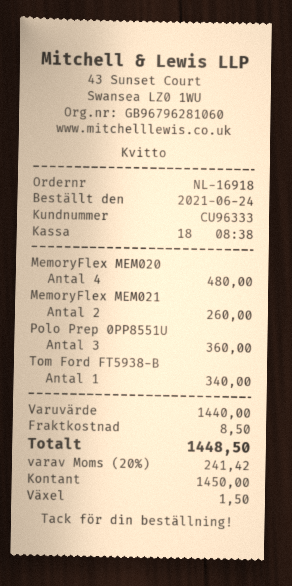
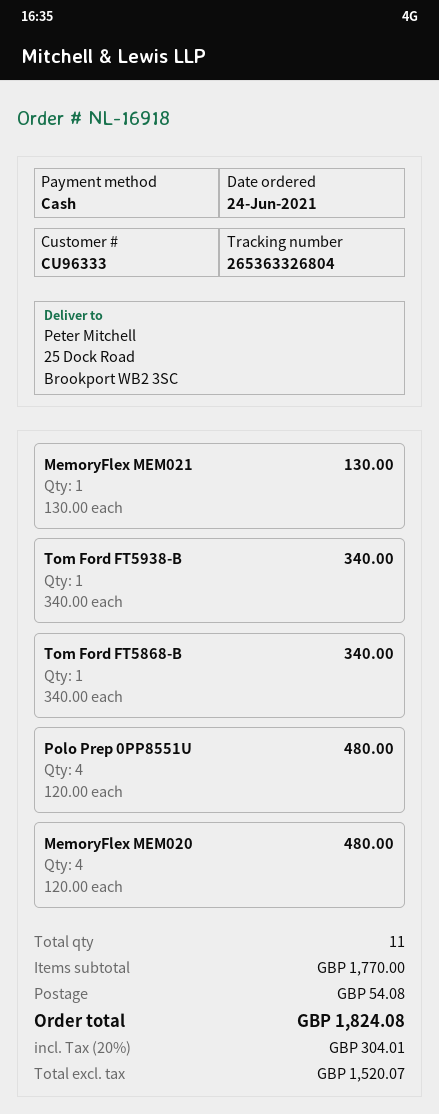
MemoryFlex MEM021: 2 for 260.00 -> 1 for 130.00
Polo Prep 0PP8551U: 3 for 360.00 -> 4 for 480.00
Tom Ford FT5868-B: none -> 1 for 340.00
subtotal: 1440.00 -> 1770.00
shipping: 8.50 -> 54.08
tax: 20% = 241.42 -> 20% = 304.01
total: 1448.50 -> 1824.08

